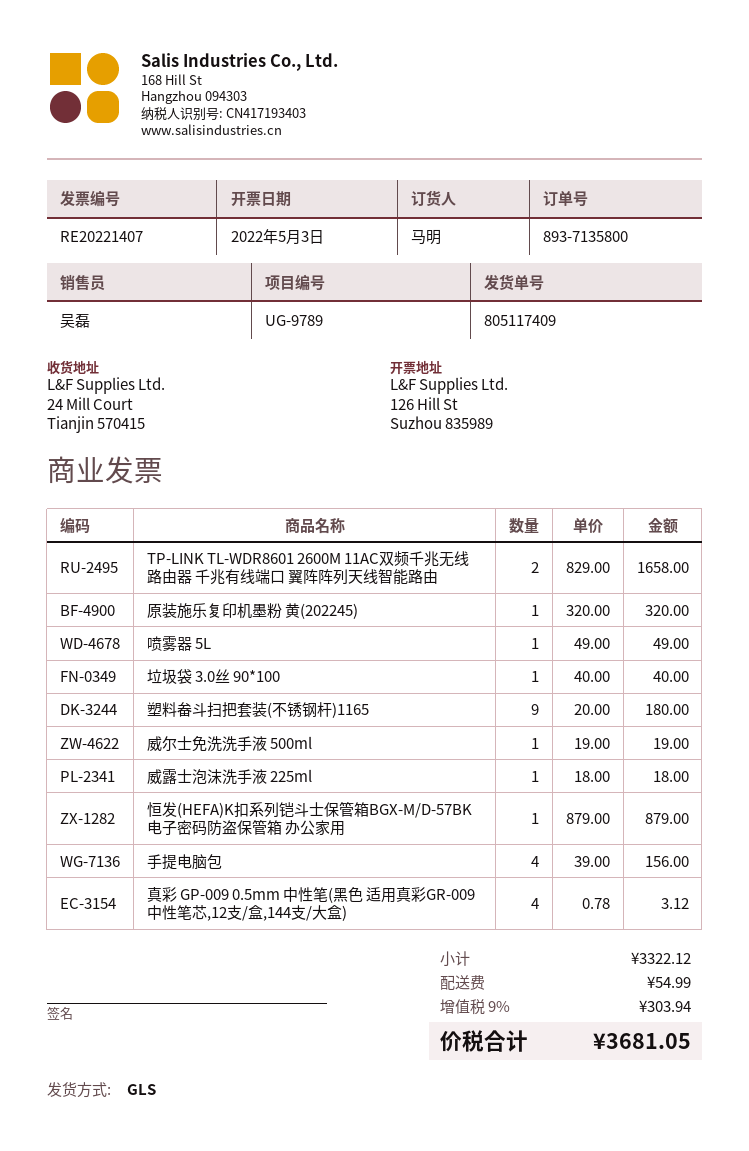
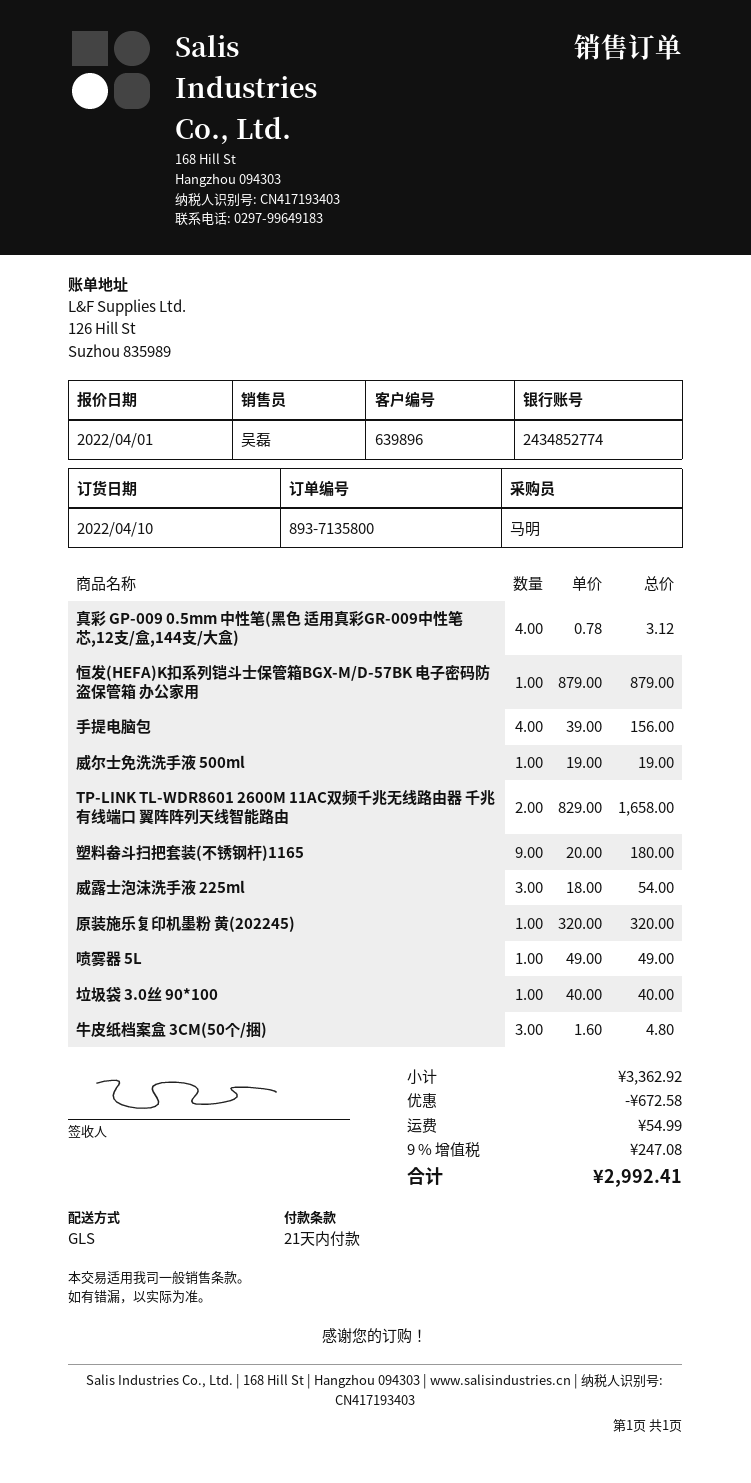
威露士泡沫洗手液 225ml: 1 x 18.00 = 18.00 -> 3 x 18.00 = 54.00
牛皮纸档案盒 3CM(50个/捆): none -> 3 x 1.60 = 4.80
subtotal: 3322.12 -> 3362.92
discount: none -> 672.58
tax: 9% = 303.94 -> 9% = 247.08
total: 3681.05 -> 2992.41

